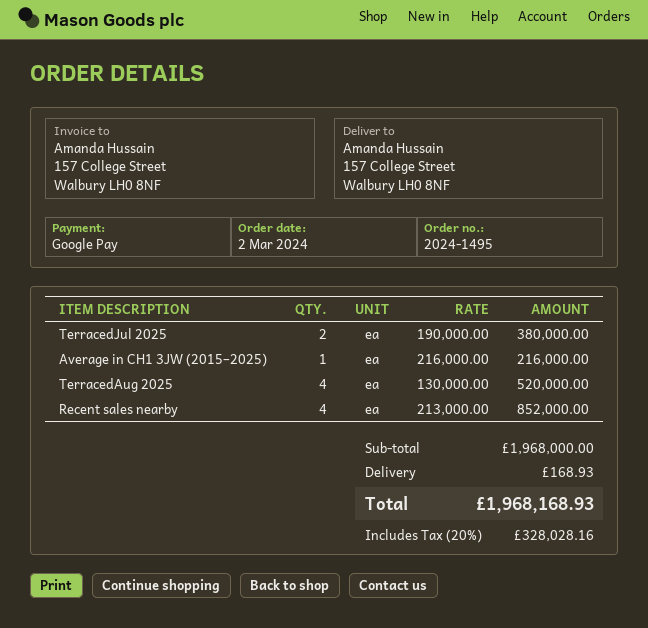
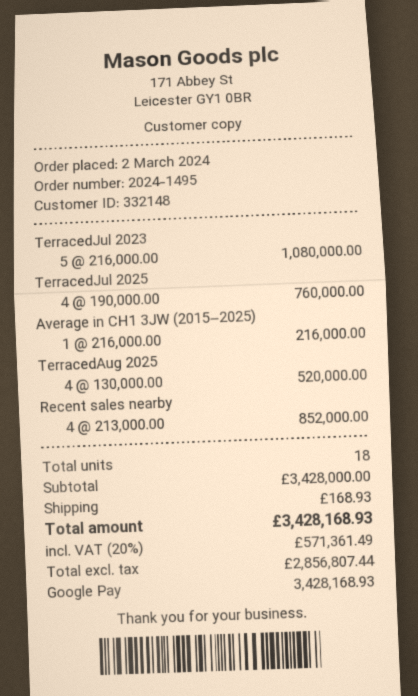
TerracedJul 2025: 2 x 190000.00 = 380000.00 -> 4 x 190000.00 = 760000.00
TerracedJul 2023: none -> 5 x 216000.00 = 1080000.00
subtotal: 1968000.00 -> 3428000.00
tax: 20% = 328028.16 -> 20% = 571361.49
total: 1968168.93 -> 3428168.93

